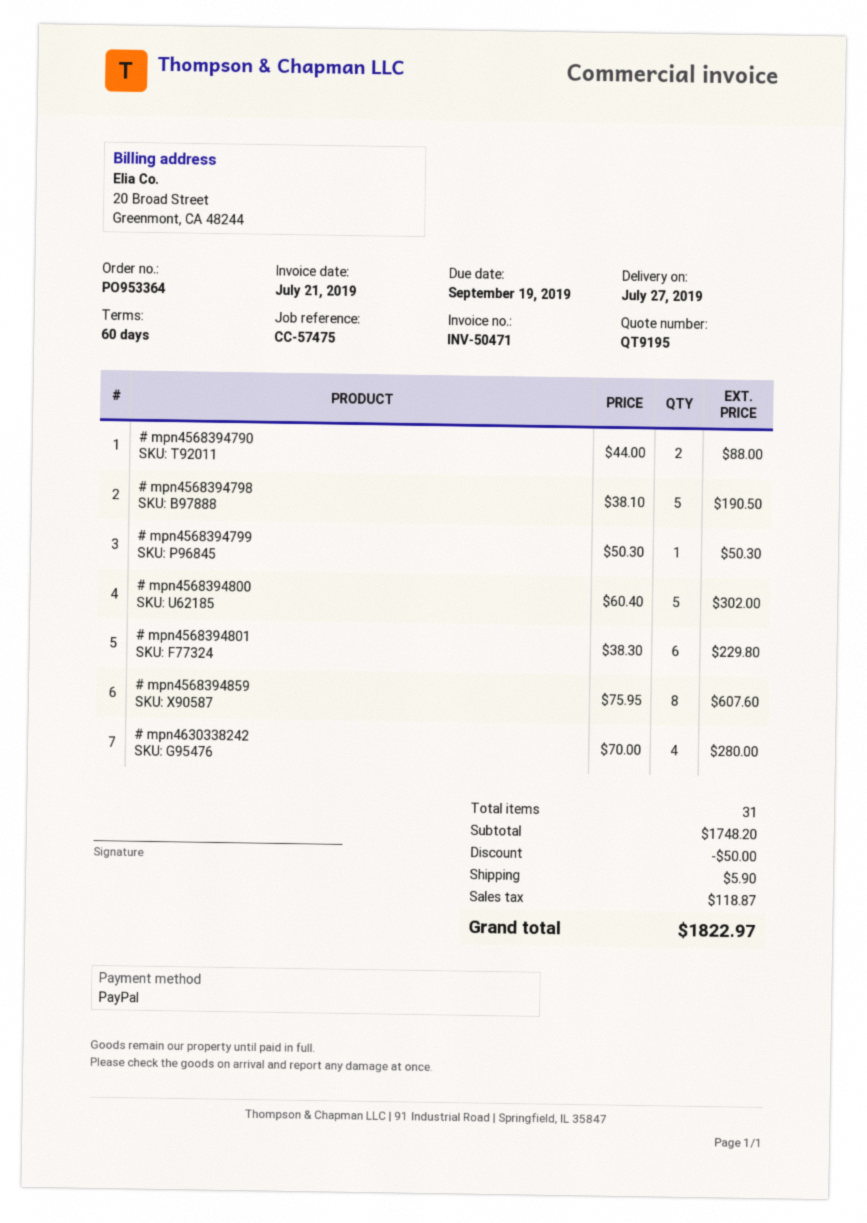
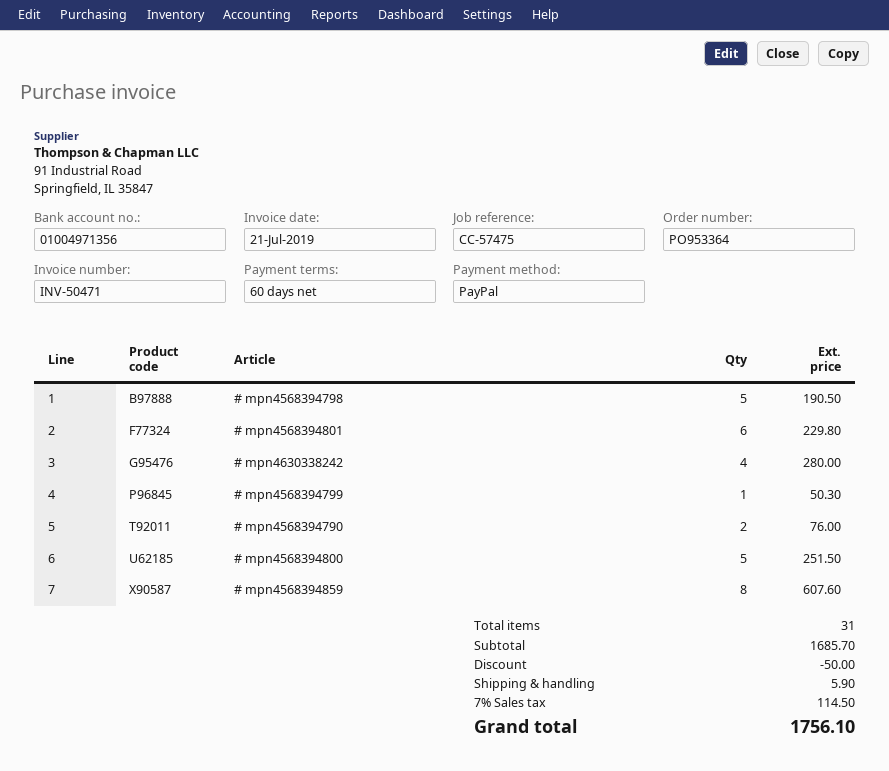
# mpn4568394790: 2 for 88.00 -> 2 for 76.00
# mpn4568394800: 5 for 302.00 -> 5 for 251.50
subtotal: 1748.20 -> 1685.70
tax: 118.87 -> 114.50
total: 1822.97 -> 1756.10

